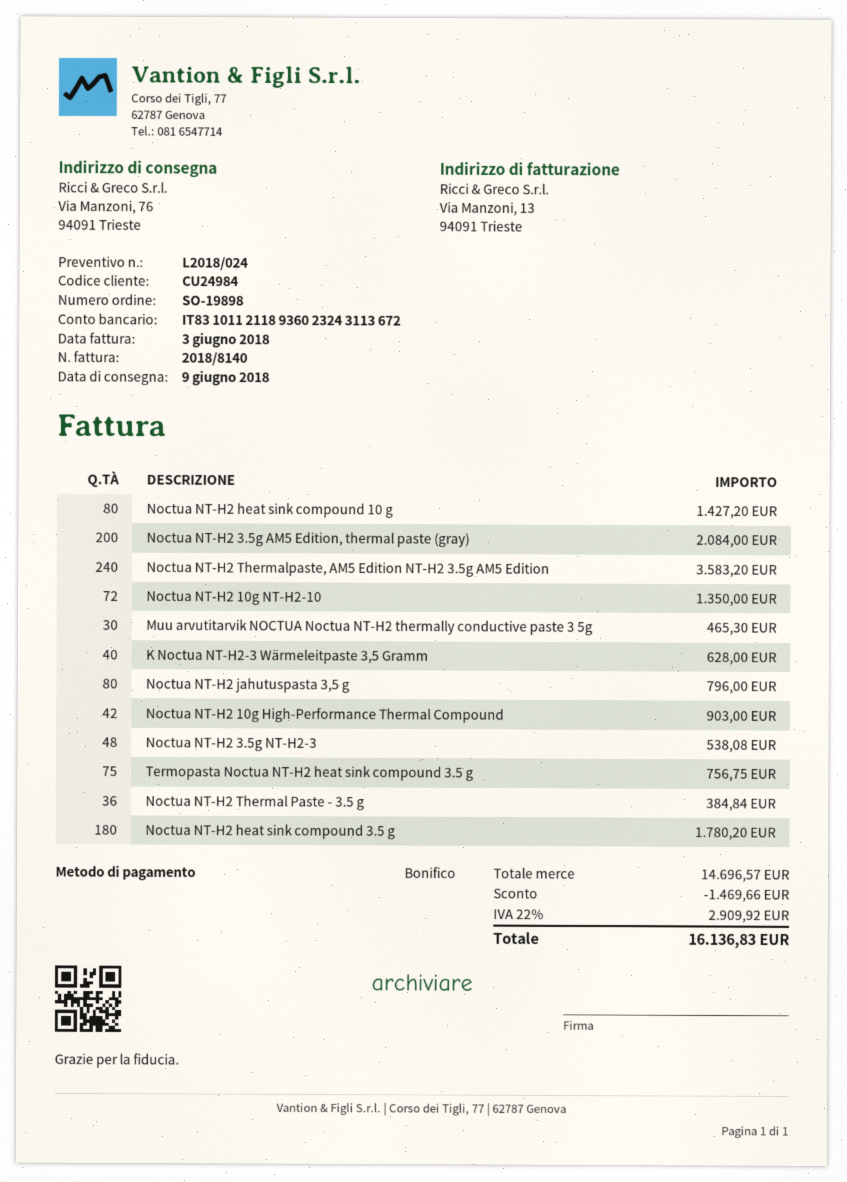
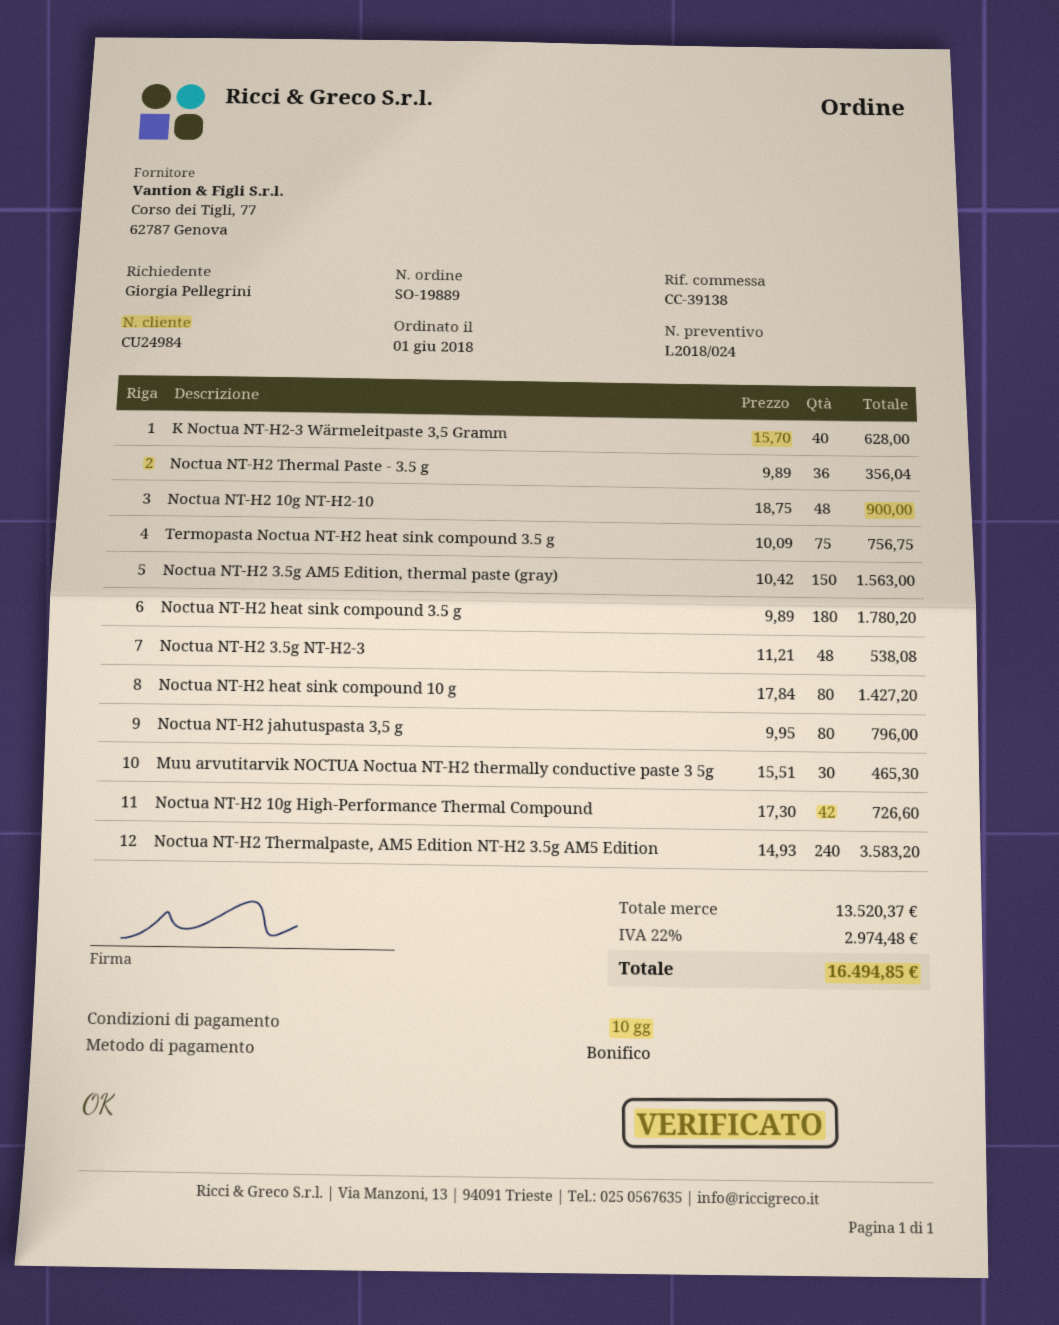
order number: SO-19898 -> SO-19889
Noctua NT-H2 3.5g AM5 Edition, thermal paste (gray): 200 for 2084.00 -> 150 for 1563.00
Noctua NT-H2 10g NT-H2-10: 72 for 1350.00 -> 48 for 900.00
Noctua NT-H2 10g High-Performance Thermal Compound: 42 for 903.00 -> 42 for 726.60
Noctua NT-H2 Thermal Paste - 3.5 g: 36 for 384.84 -> 36 for 356.04
subtotal: 14696.57 -> 13520.37
discount: 1469.66 -> none
tax: 22% = 2909.92 -> 22% = 2974.48
total: 16136.83 -> 16494.85

